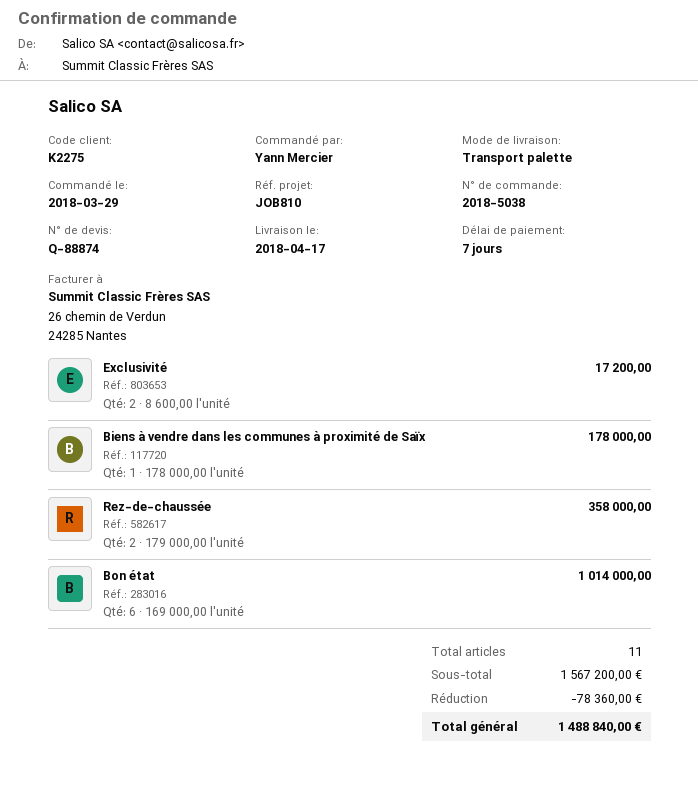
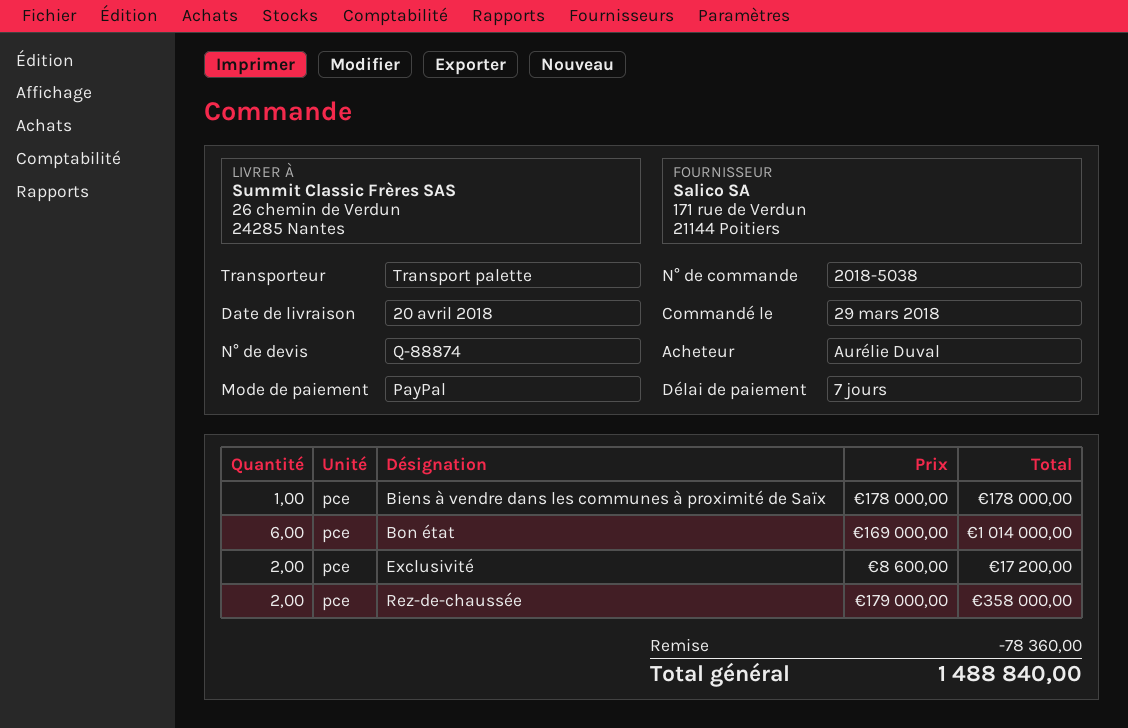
delivery date: 2018-04-17 -> 2018-04-20
ordered by: Yann Mercier -> Aurélie Duval

